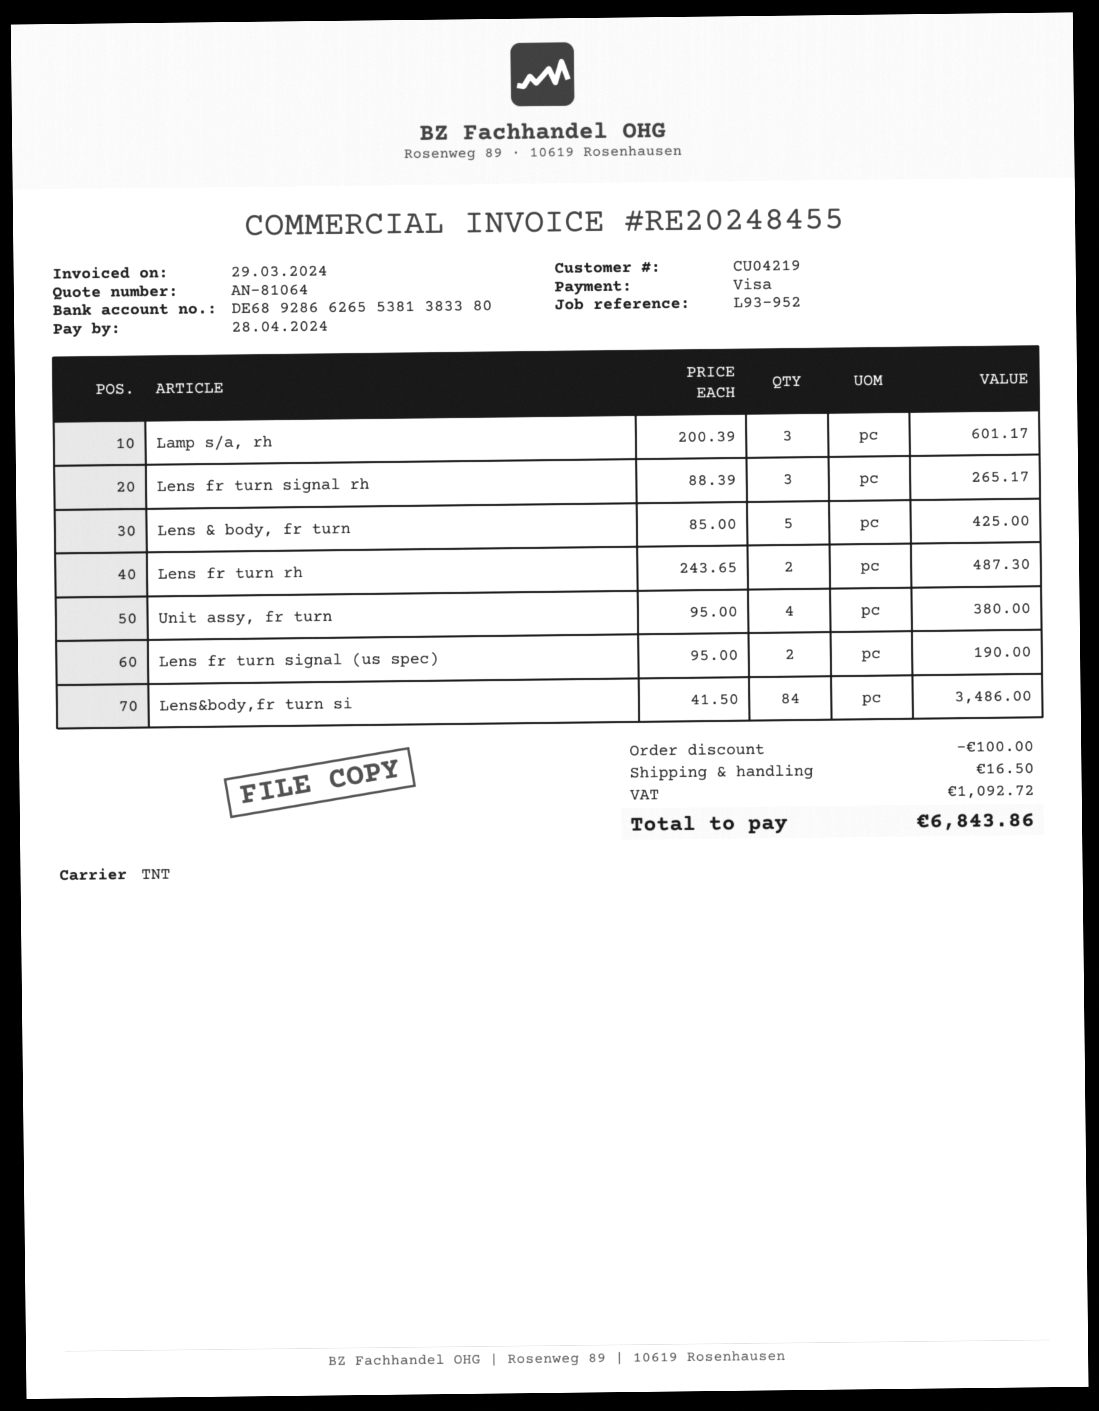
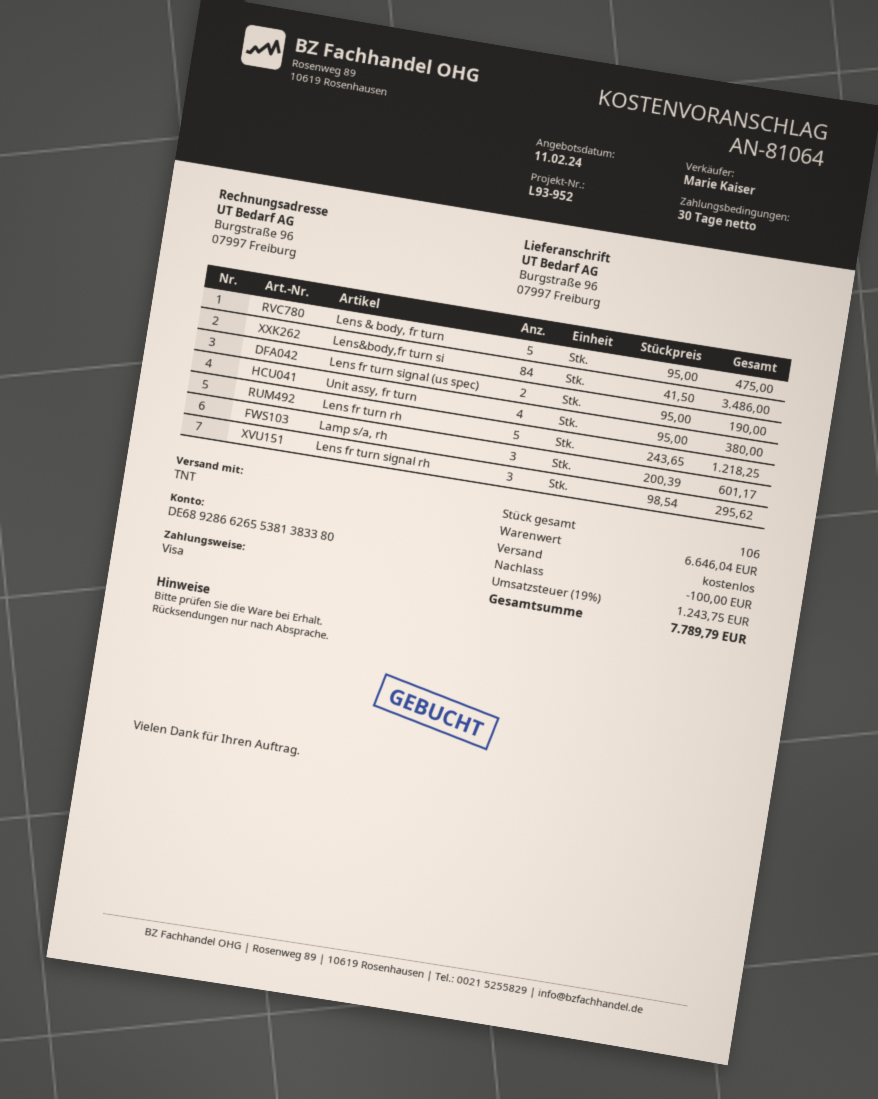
Lens fr turn signal rh: 3 x 88.39 = 265.17 -> 3 x 98.54 = 295.62
Lens & body, fr turn: 5 x 85.00 = 425.00 -> 5 x 95.00 = 475.00
Lens fr turn rh: 2 x 243.65 = 487.30 -> 5 x 243.65 = 1218.25
shipping: 16.50 -> 0.00
tax: 1092.72 -> 1243.75
total: 6843.86 -> 7789.79

